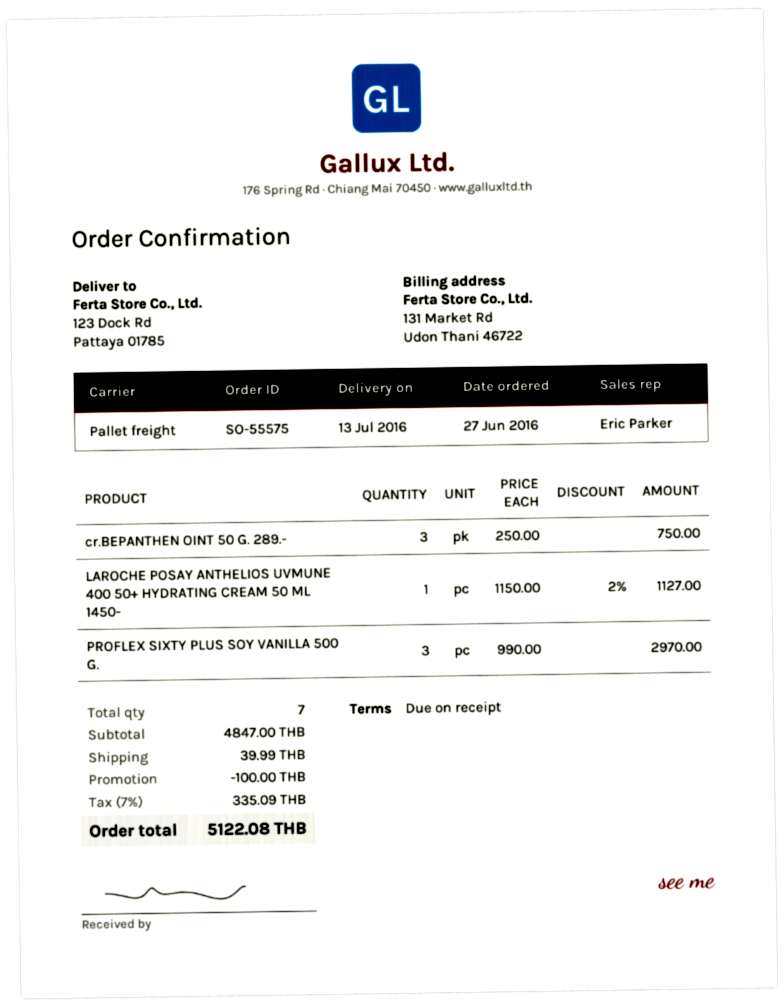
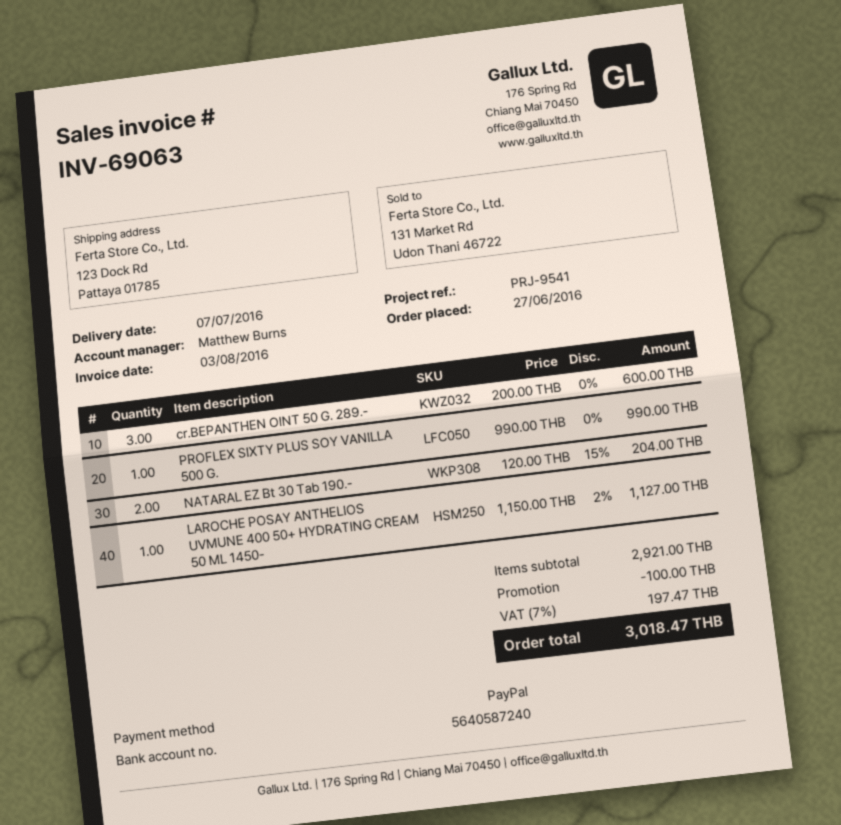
delivery date: 2016-07-13 -> 2016-07-07
sales rep: Eric Parker -> Matthew Burns
cr.BEPANTHEN OINT 50 G. 289.-: 3 x 250.00 = 750.00 -> 3 x 200.00 = 600.00
PROFLEX SIXTY PLUS SOY VANILLA 500 G.: 3 x 990.00 = 2970.00 -> 1 x 990.00 = 990.00
NATARAL EZ Bt 30 Tab 190.-: none -> 2 x 120.00 - 15% = 204.00
subtotal: 4847.00 -> 2921.00
shipping: 39.99 -> none
tax: 7% = 335.09 -> 7% = 197.47
total: 5122.08 -> 3018.47

